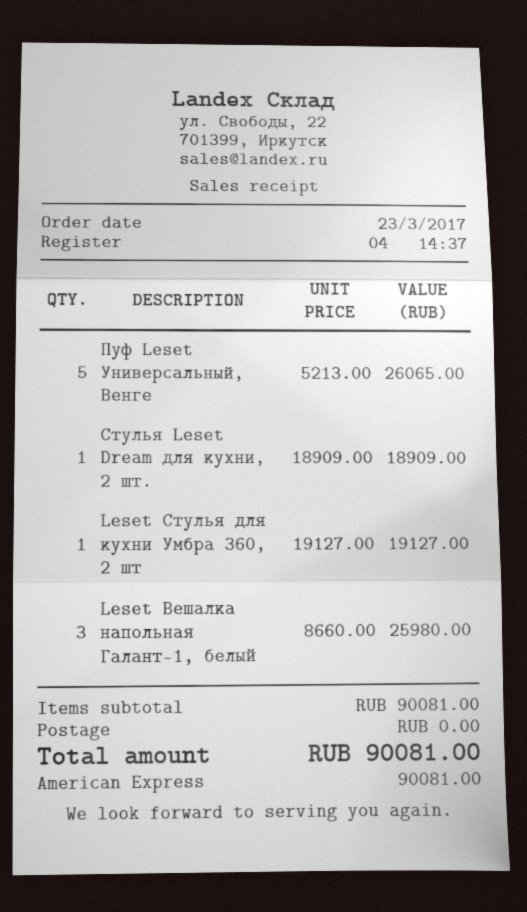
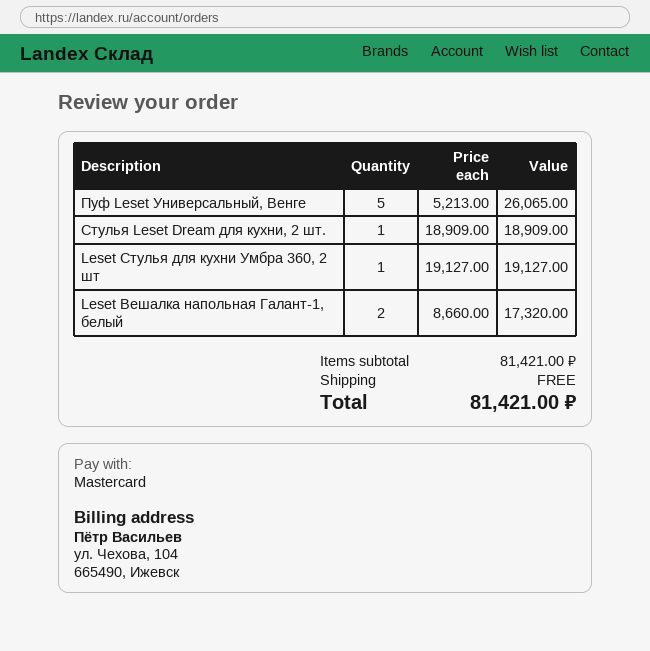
payment method: American Express -> Mastercard
Leset Вешалка напольная Галант-1, белый: 3 x 8660.00 = 25980.00 -> 2 x 8660.00 = 17320.00
subtotal: 90081.00 -> 81421.00
total: 90081.00 -> 81421.00

